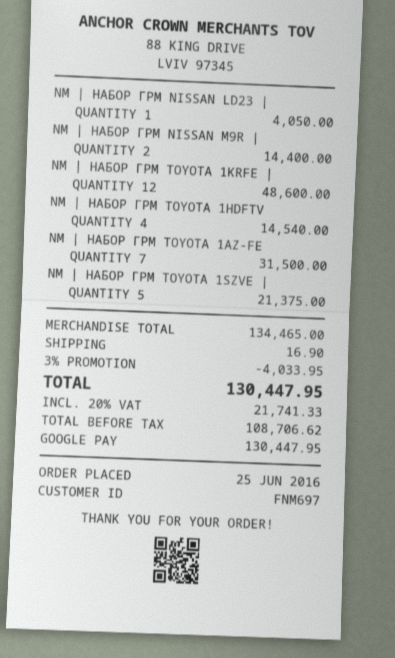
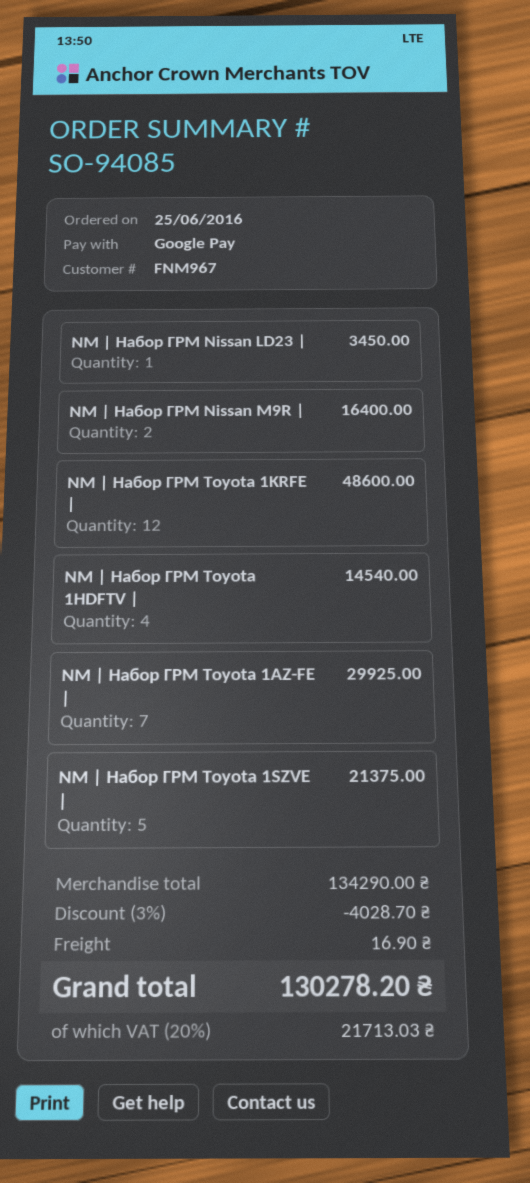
customer number: FNM697 -> FNM967
NM | НАБОР ГРМ NISSAN LD23 |: 1 for 4050.00 -> 1 for 3450.00
NM | НАБОР ГРМ NISSAN M9R |: 2 for 14400.00 -> 2 for 16400.00
NM | НАБОР ГРМ TOYOTA 1AZ-FE: 7 for 31500.00 -> 7 for 29925.00
subtotal: 134465.00 -> 134290.00
discount: 3% = 4033.95 -> 3% = 4028.70
tax: 20% = 21741.33 -> 20% = 21713.03
total: 130447.95 -> 130278.20

